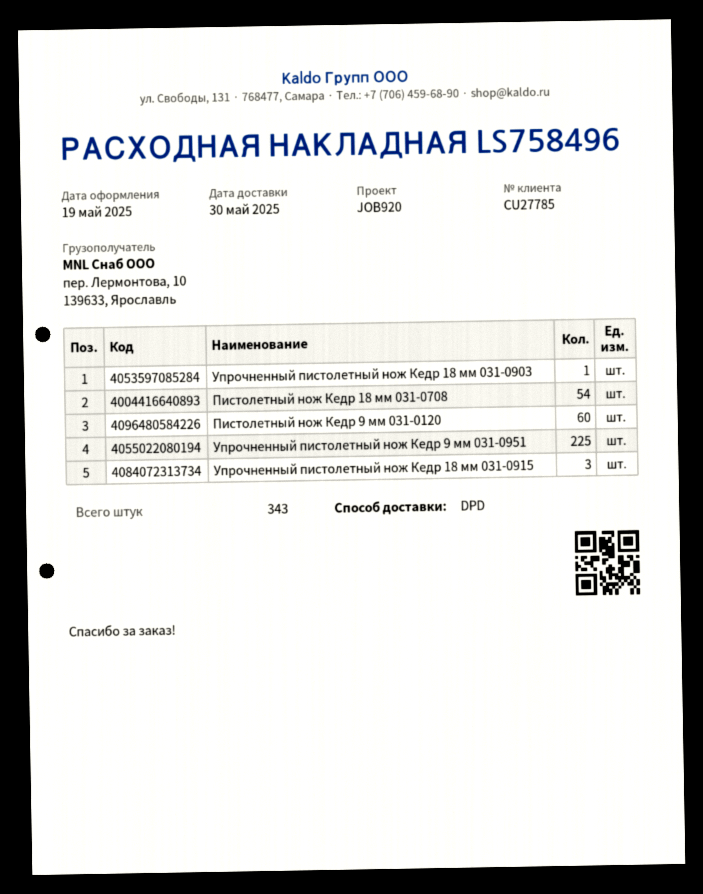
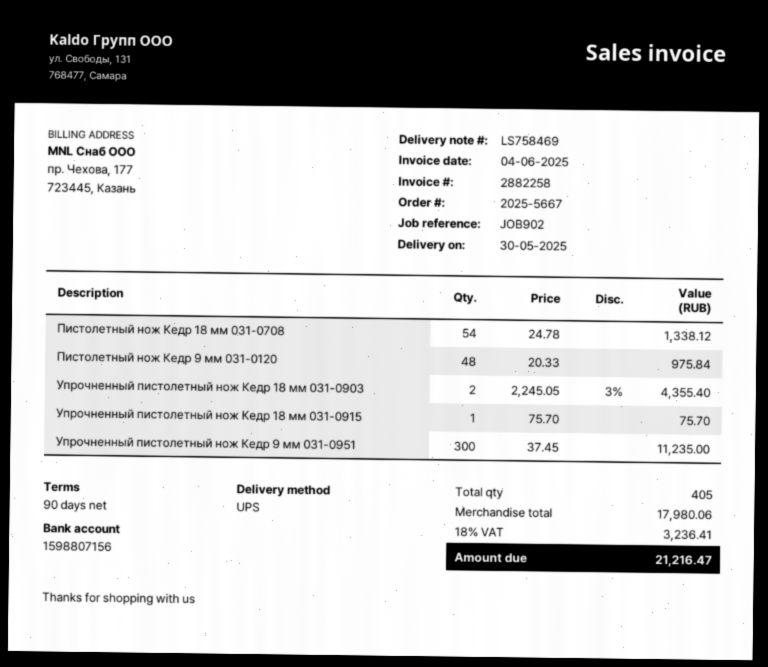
delivery note number: LS758496 -> LS758469
reference: JOB920 -> JOB902
shipping method: DPD -> UPS
Упрочненный пистолетный нож Кедр 18 мм 031-0903: 1 -> 2
Пистолетный нож Кедр 9 мм 031-0120: 60 -> 48
Упрочненный пистолетный нож Кедр 9 мм 031-0951: 225 -> 300
Упрочненный пистолетный нож Кедр 18 мм 031-0915: 3 -> 1
total quantity: 343 -> 405

